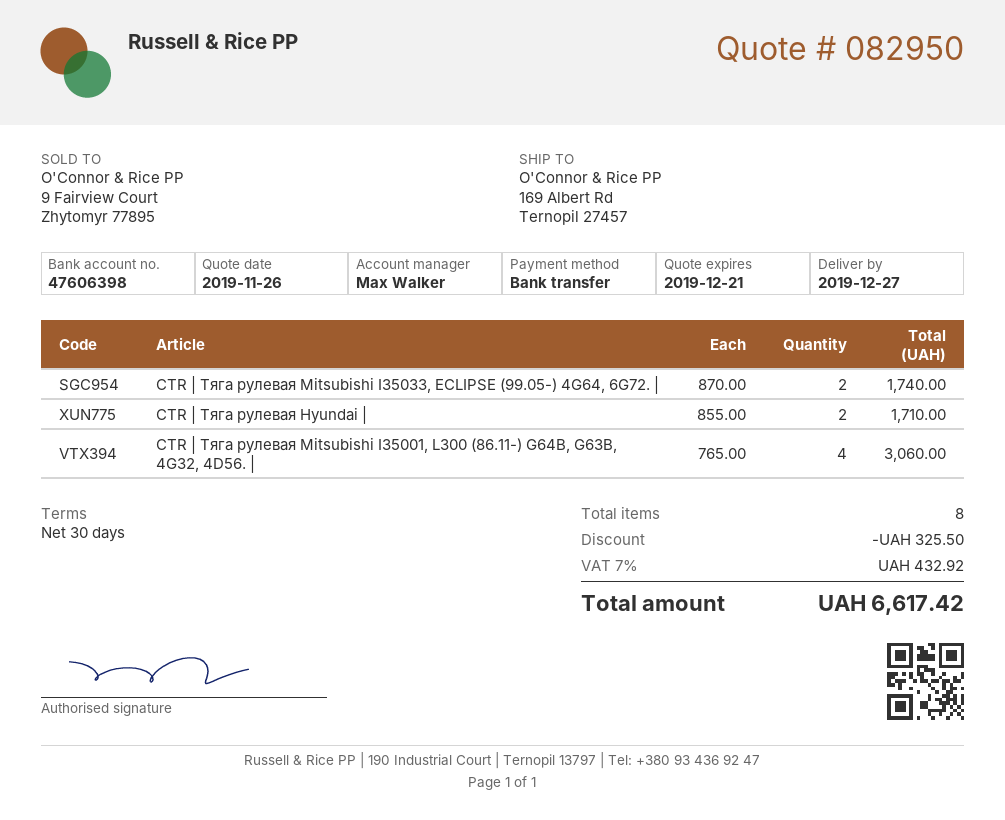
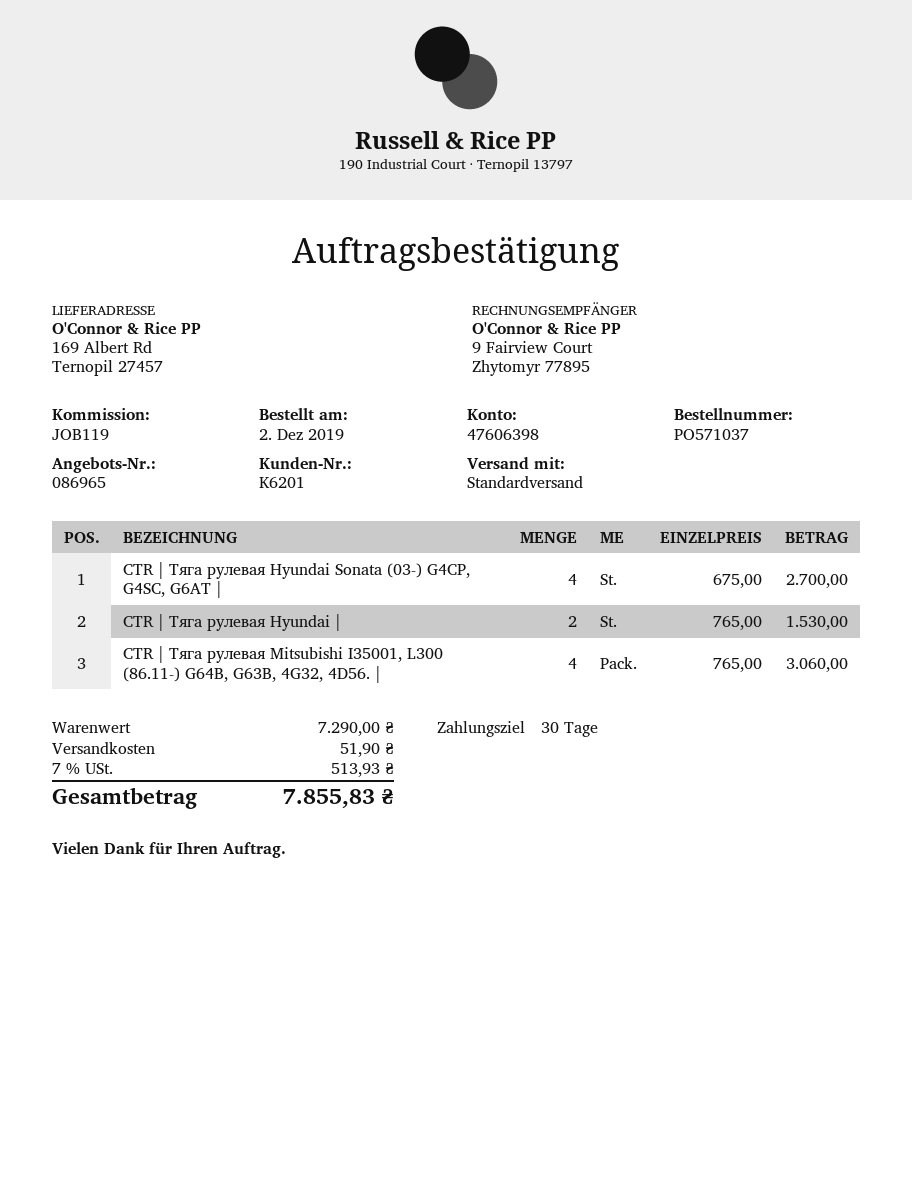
quote number: 082950 -> 086965
CTR | Тяга рулевая Mitsubishi I35033, ECLIPSE (99.05-) 4G64, 6G72. |: 2 x 870.00 = 1740.00 -> none
CTR | Тяга рулевая Hyundai |: 2 x 855.00 = 1710.00 -> 2 x 765.00 = 1530.00
CTR | Тяга рулевая Hyundai Sonata (03-) G4CP, G4SC, G6AT |: none -> 4 x 675.00 = 2700.00
discount: 325.50 -> none
shipping: none -> 51.90
tax: 7% = 432.92 -> 7% = 513.93
total: 6617.42 -> 7855.83

